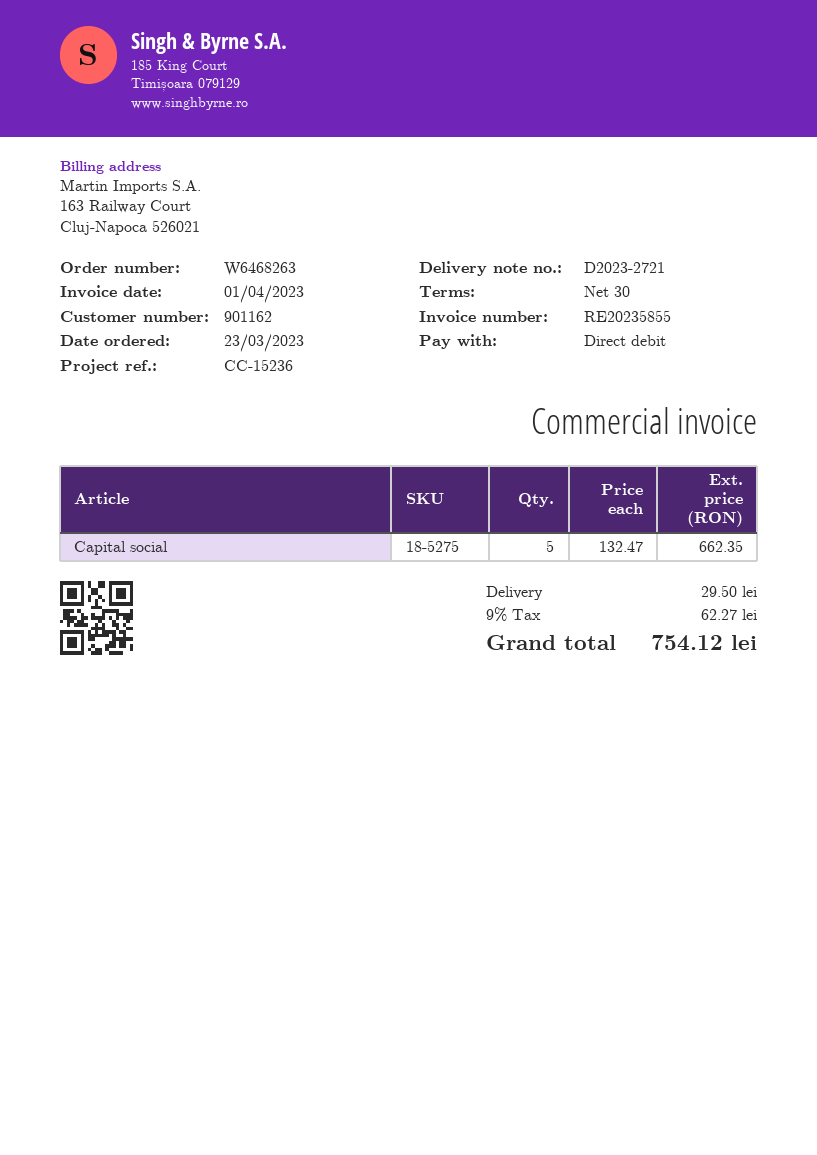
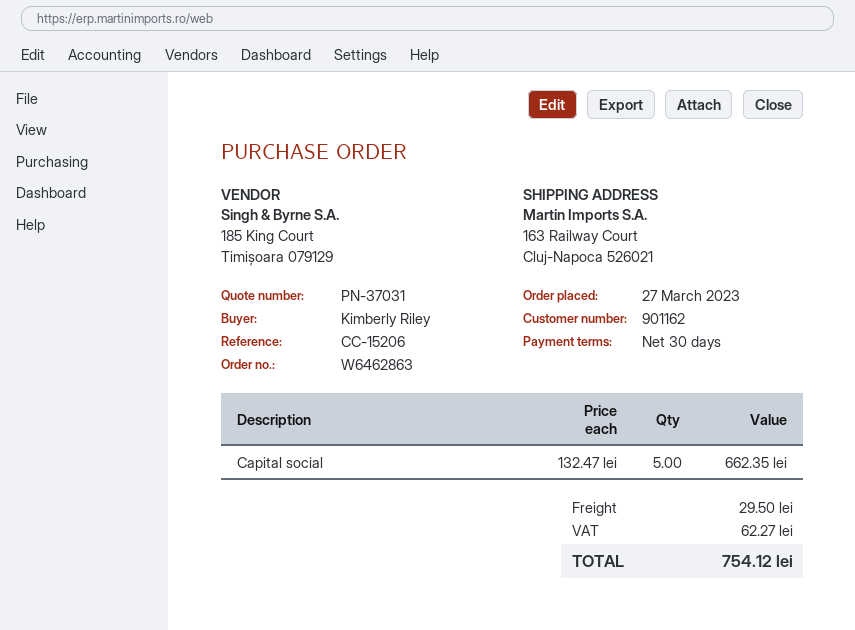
order number: W6468263 -> W6462863
order date: 2023-03-23 -> 2023-03-27
reference: CC-15236 -> CC-15206

